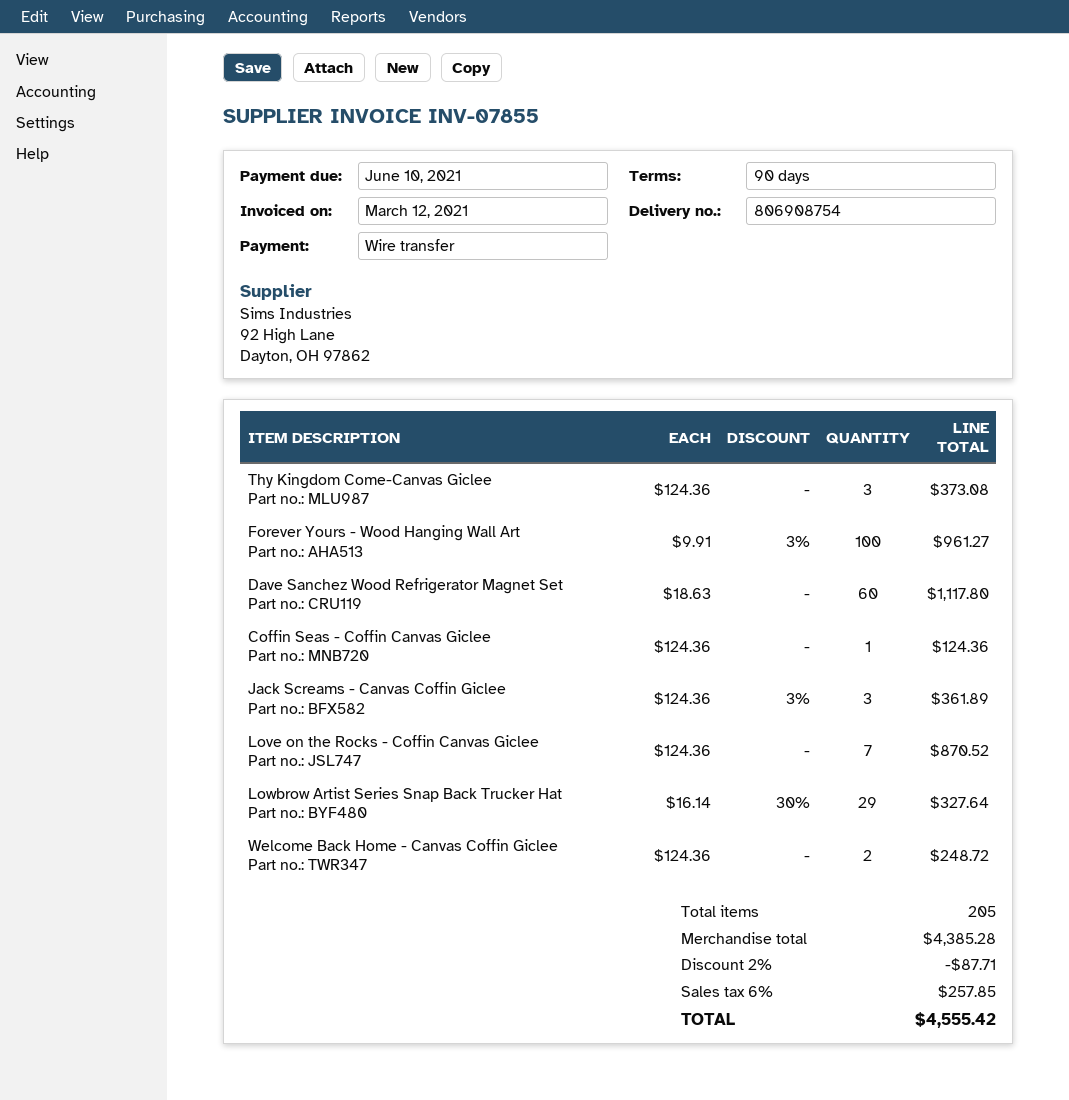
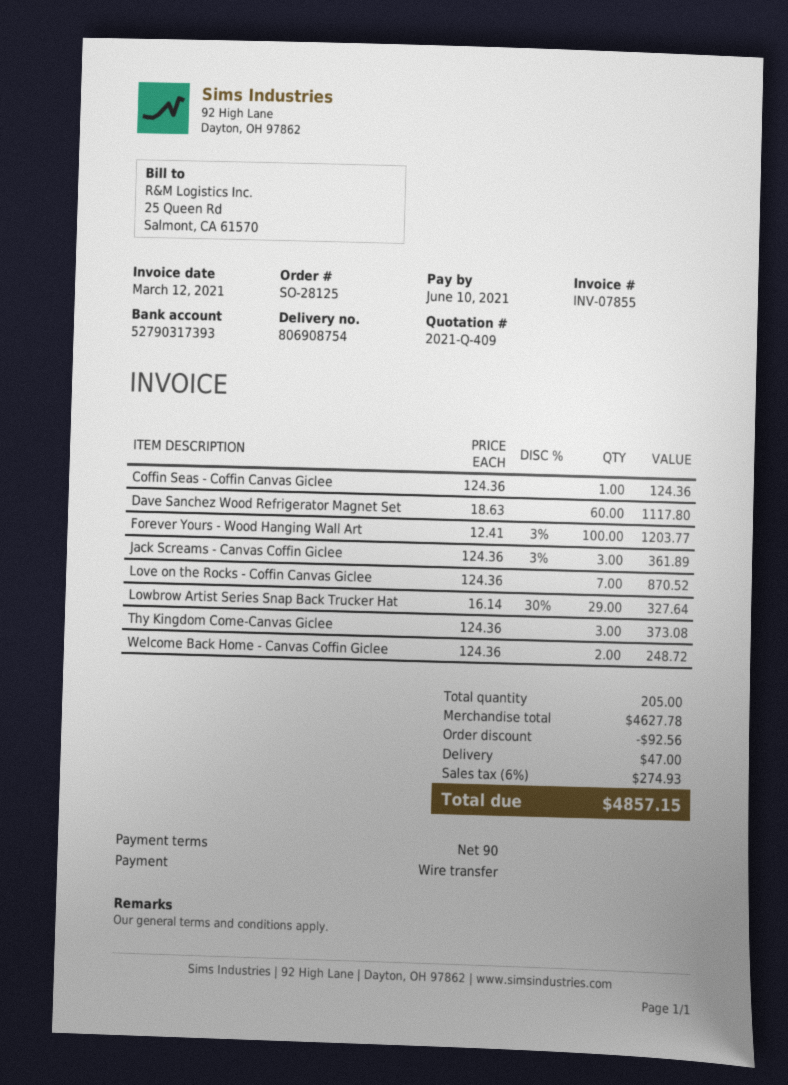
Forever Yours - Wood Hanging Wall Art: 100 x 9.91 - 3% = 961.27 -> 100 x 12.41 - 3% = 1203.77
subtotal: 4385.28 -> 4627.78
discount: 87.71 -> 92.56
shipping: none -> 47.00
tax: 6% = 257.85 -> 6% = 274.93
total: 4555.42 -> 4857.15

